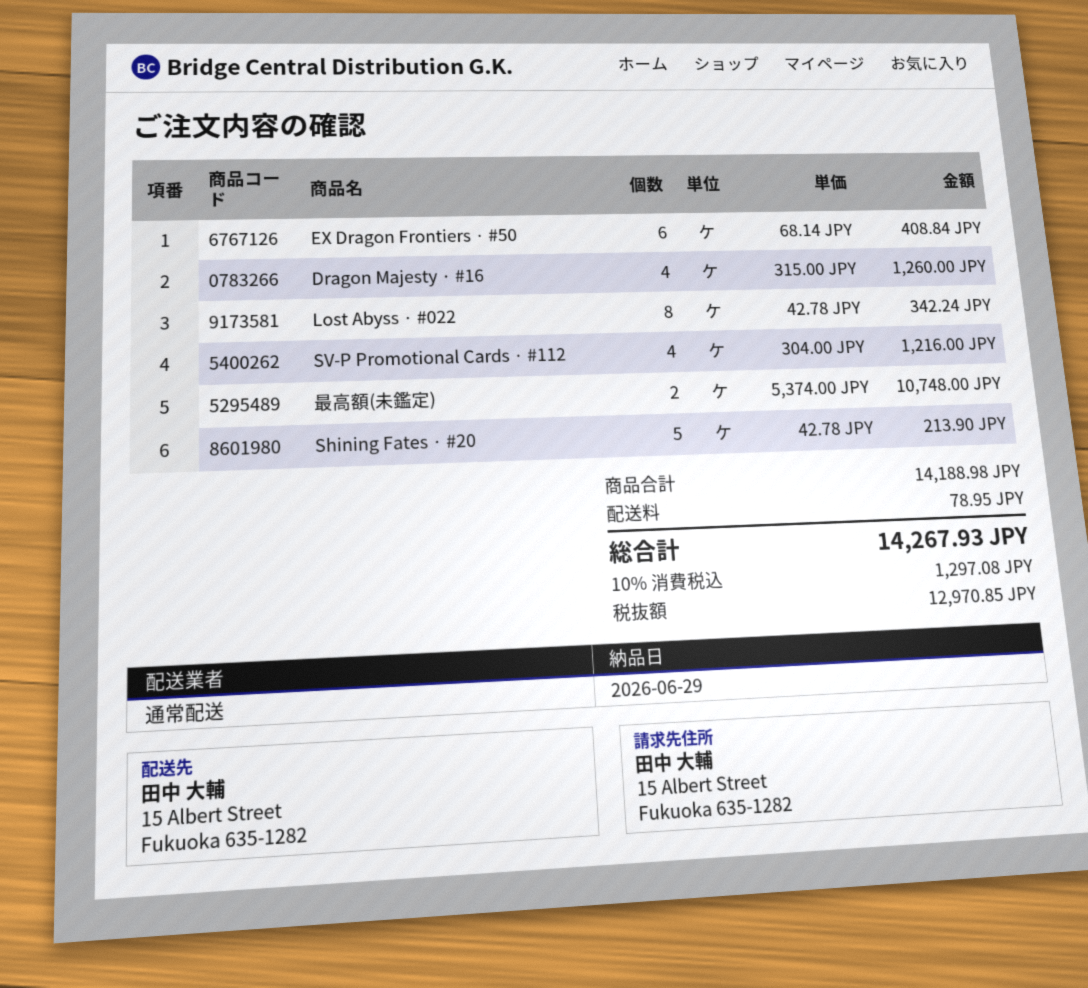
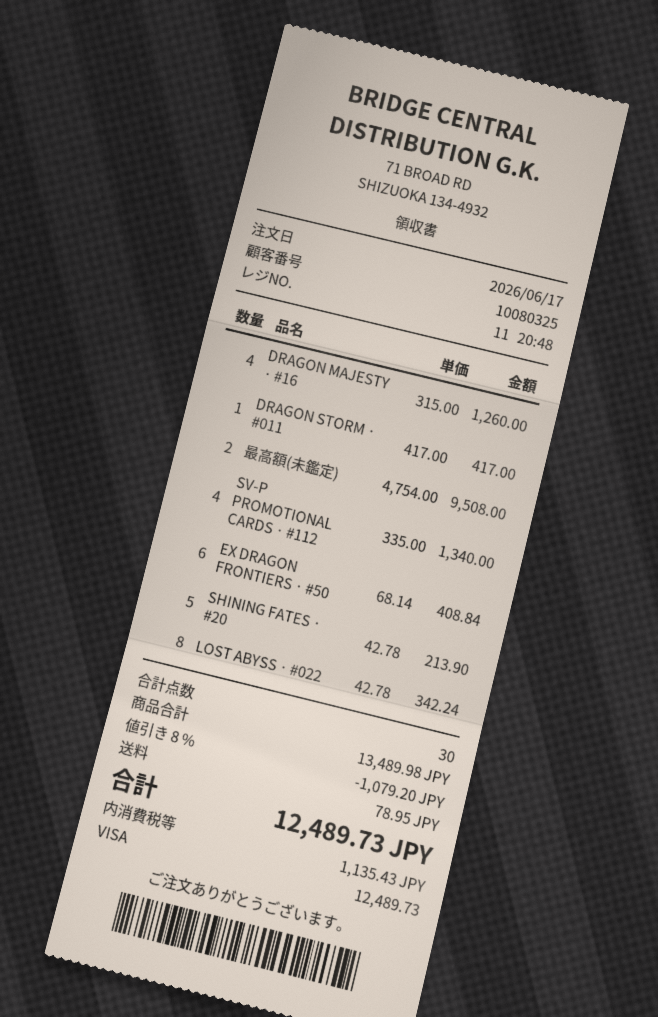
SV-P Promotional Cards · #112: 4 x 304.00 = 1216.00 -> 4 x 335.00 = 1340.00
最高額(未鑑定): 2 x 5374.00 = 10748.00 -> 2 x 4754.00 = 9508.00
DRAGON STORM · #011: none -> 1 x 417.00 = 417.00
subtotal: 14188.98 -> 13489.98
discount: none -> 8% = 1079.20
tax: 1297.08 -> 1135.43
total: 14267.93 -> 12489.73

